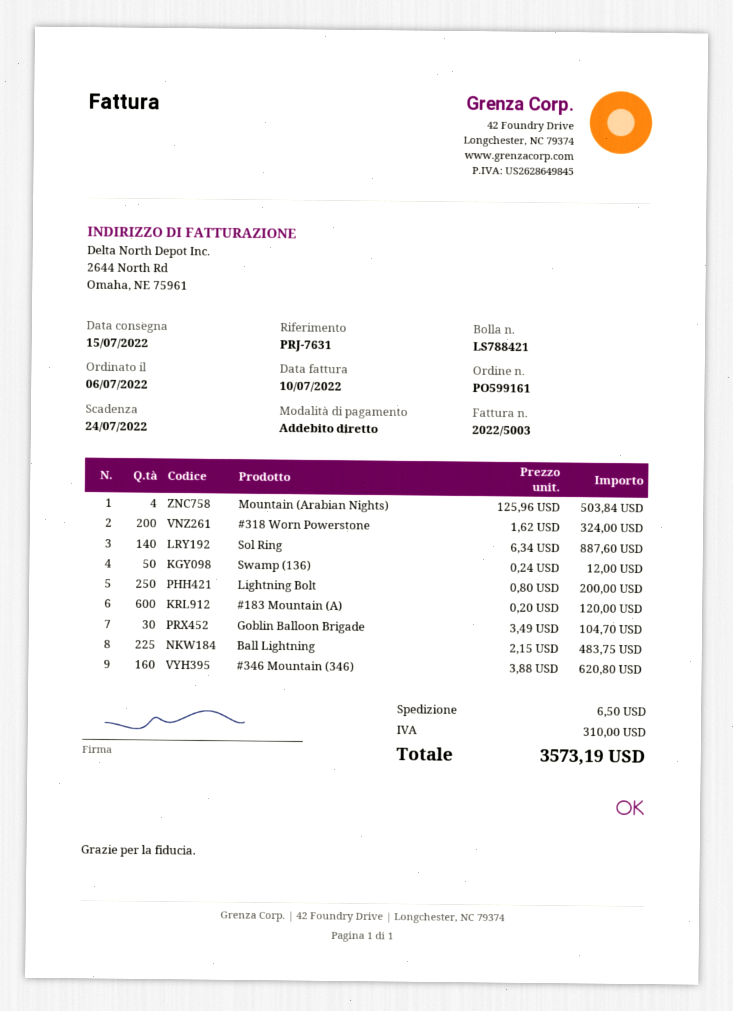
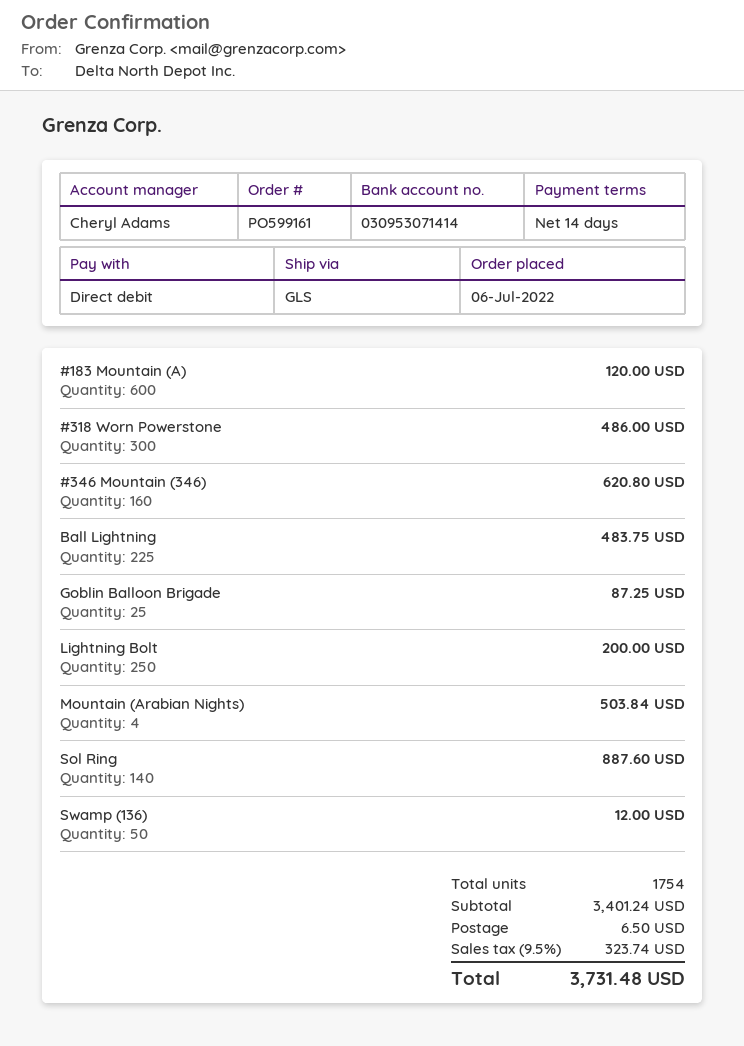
#318 Worn Powerstone: 200 for 324.00 -> 300 for 486.00
Goblin Balloon Brigade: 30 for 104.70 -> 25 for 87.25
tax: 310.00 -> 323.74
total: 3573.19 -> 3731.48

